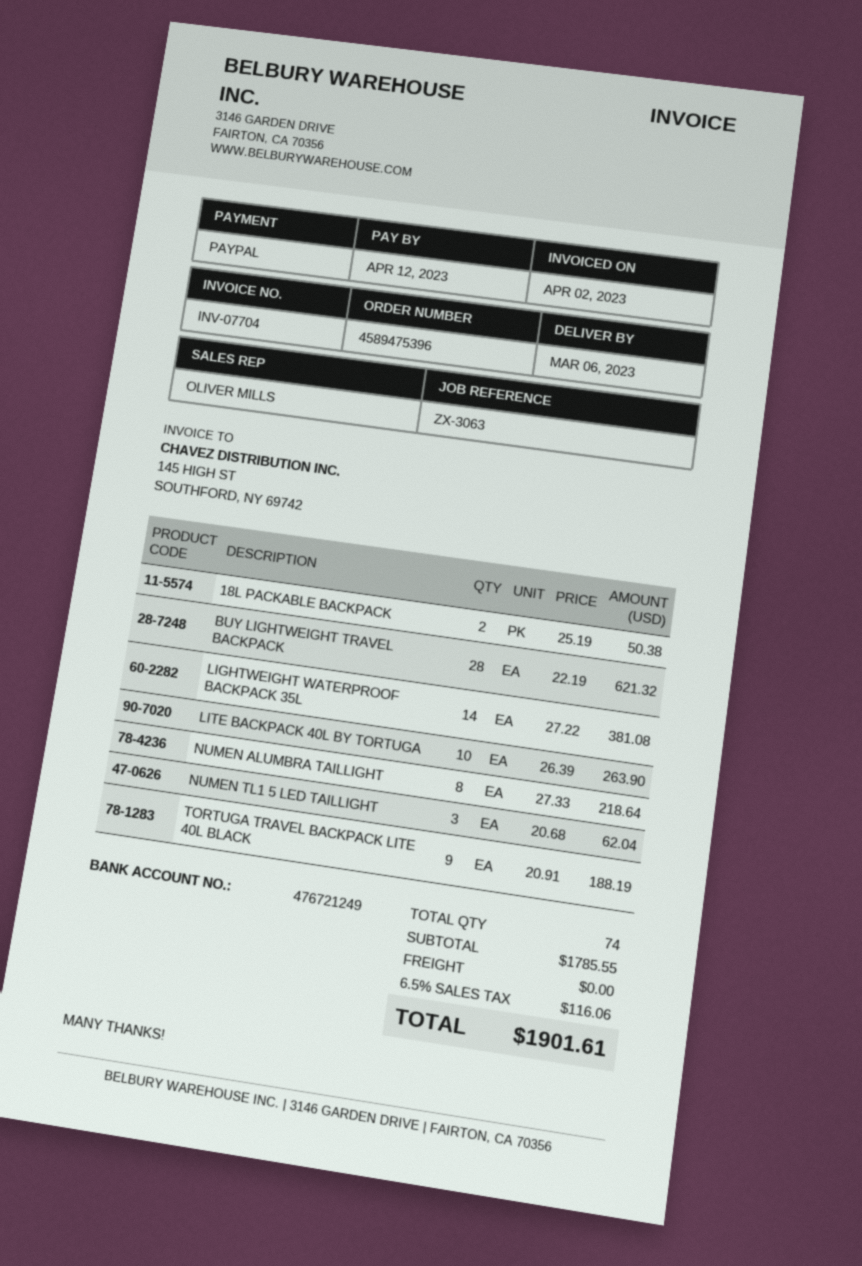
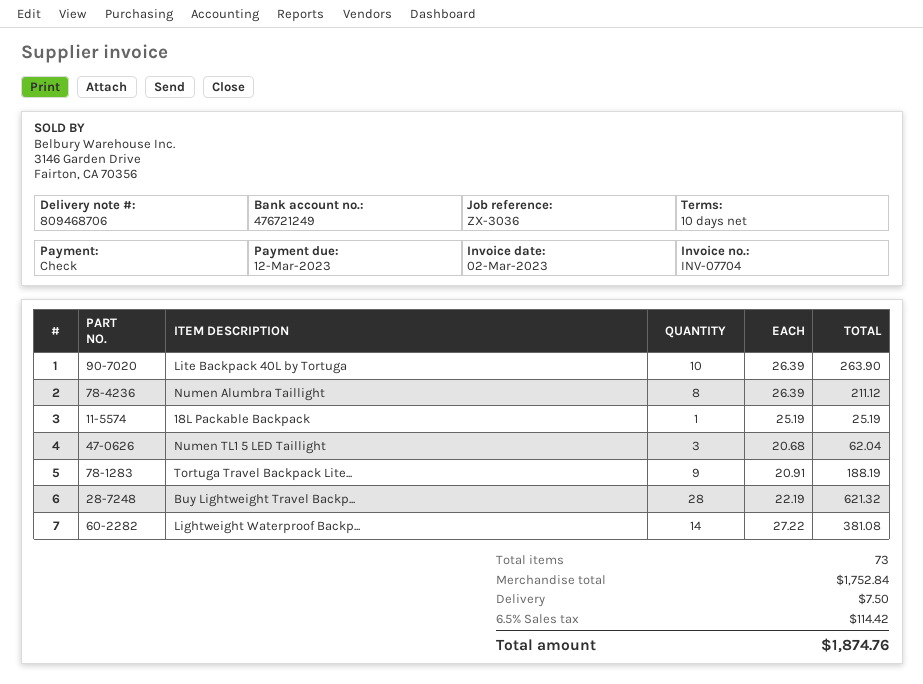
invoice date: 2023-04-02 -> 2023-03-02
due date: 2023-04-12 -> 2023-03-12
reference: ZX-3063 -> ZX-3036
payment method: PayPal -> cheque
18L PACKABLE BACKPACK: 2 x 25.19 = 50.38 -> 1 x 25.19 = 25.19
NUMEN ALUMBRA TAILLIGHT: 8 x 27.33 = 218.64 -> 8 x 26.39 = 211.12
total quantity: 74 -> 73
subtotal: 1785.55 -> 1752.84
shipping: 0.00 -> 7.50
tax: 6.5% = 116.06 -> 6.5% = 114.42
total: 1901.61 -> 1874.76

